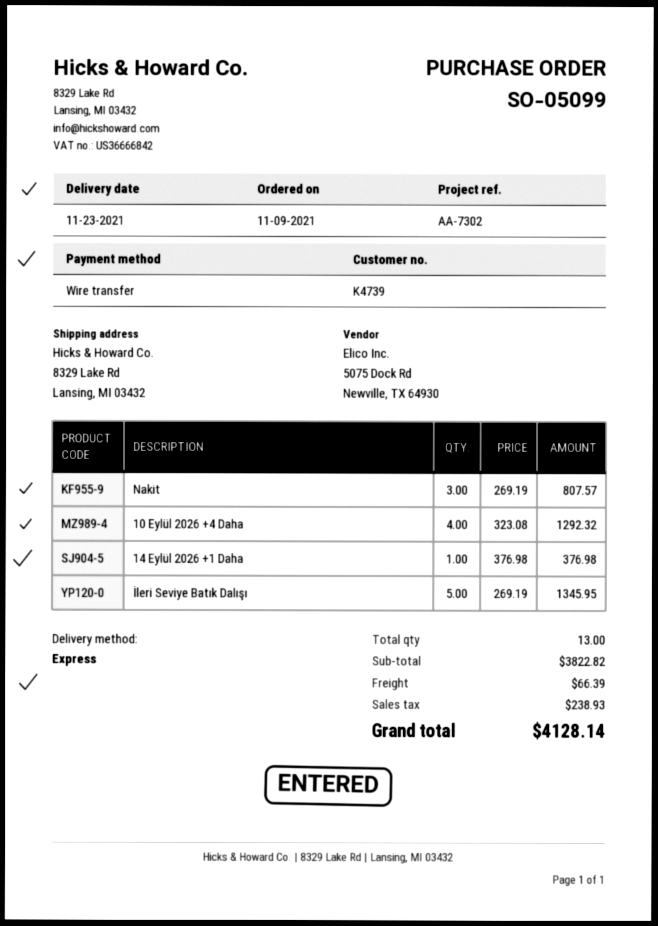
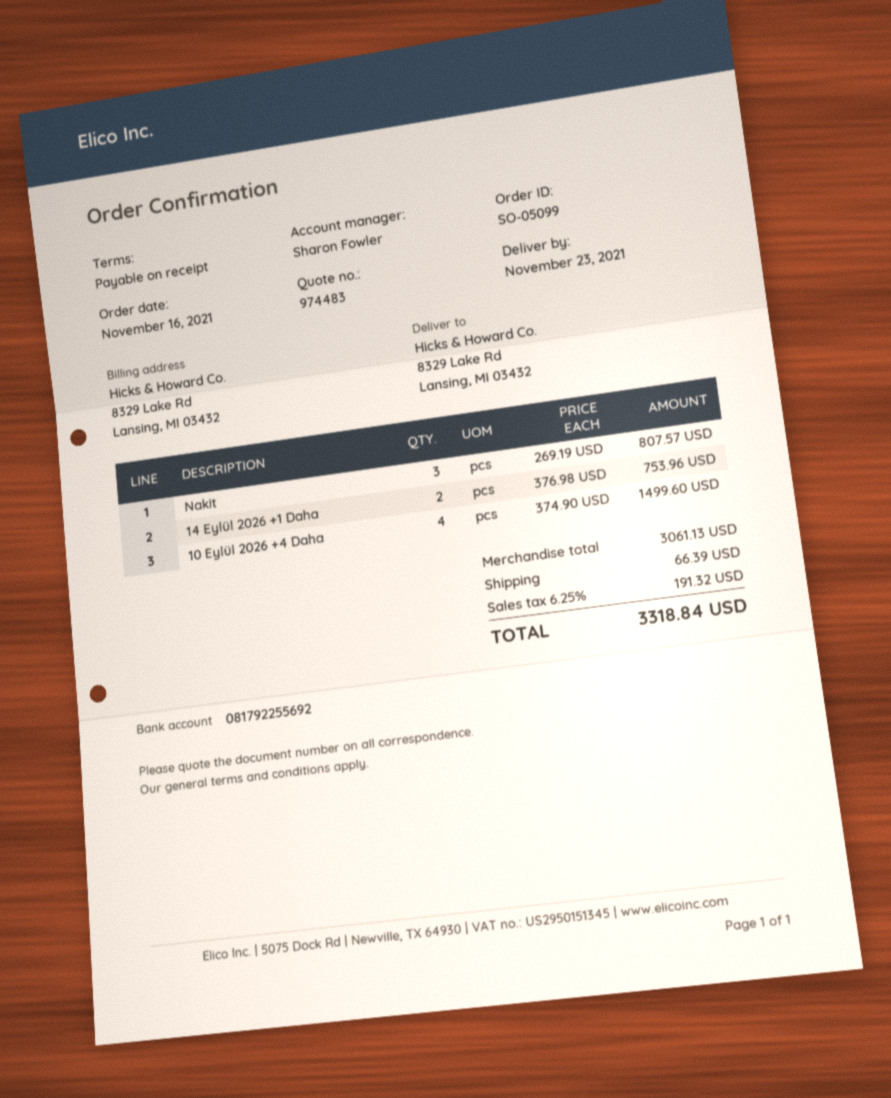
order date: 2021-11-09 -> 2021-11-16
10 Eylül 2026 +4 Daha: 4 x 323.08 = 1292.32 -> 4 x 374.90 = 1499.60
14 Eylül 2026 +1 Daha: 1 x 376.98 = 376.98 -> 2 x 376.98 = 753.96
İleri Seviye Batık Dalışı: 5 x 269.19 = 1345.95 -> none
subtotal: 3822.82 -> 3061.13
tax: 238.93 -> 191.32
total: 4128.14 -> 3318.84

